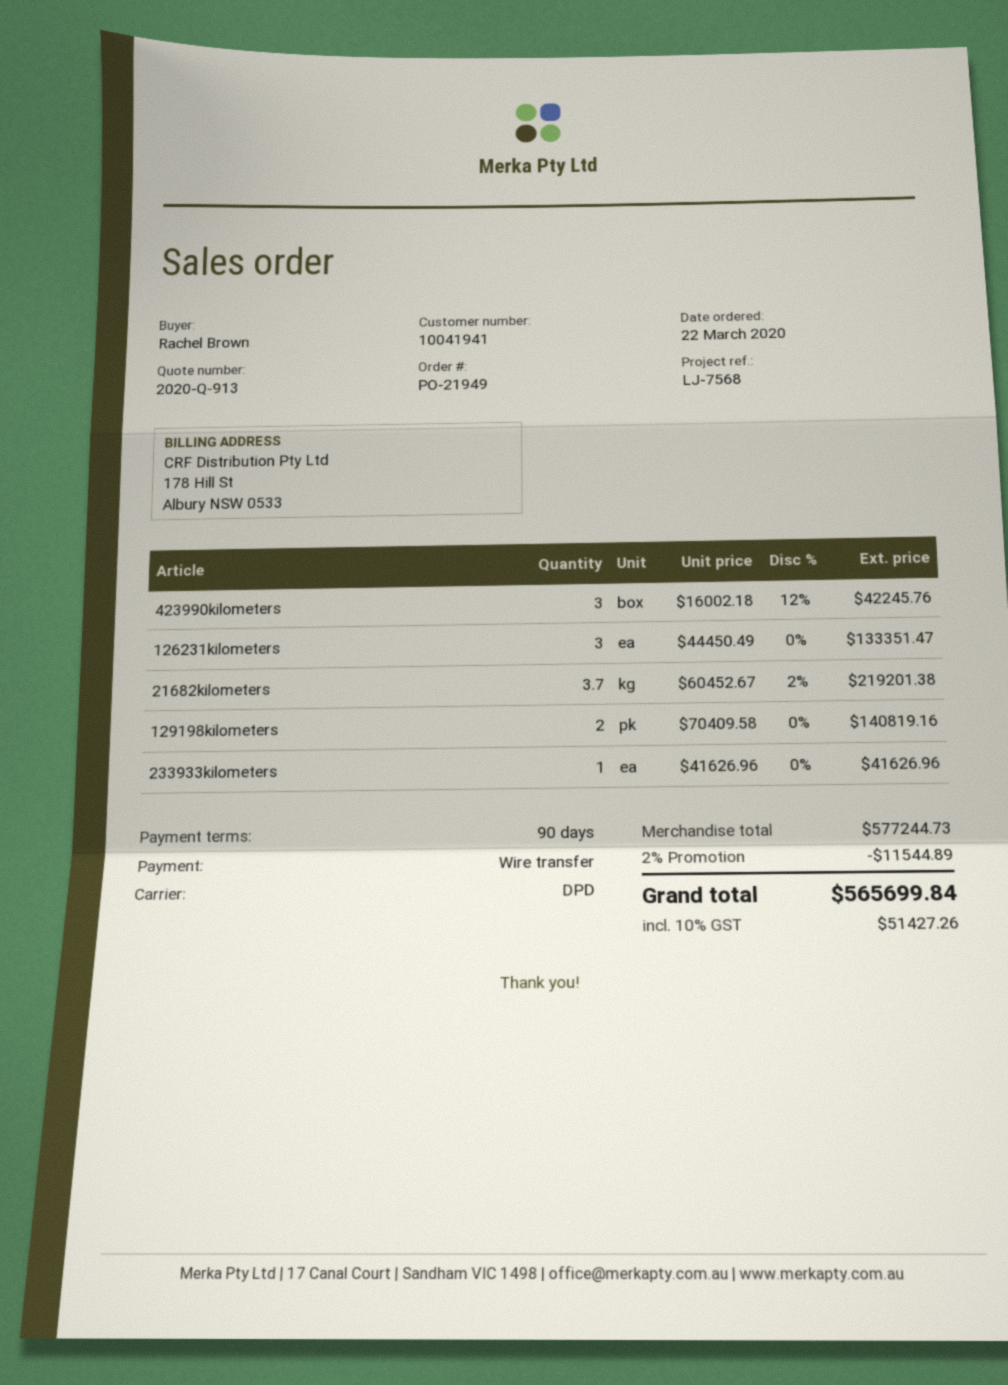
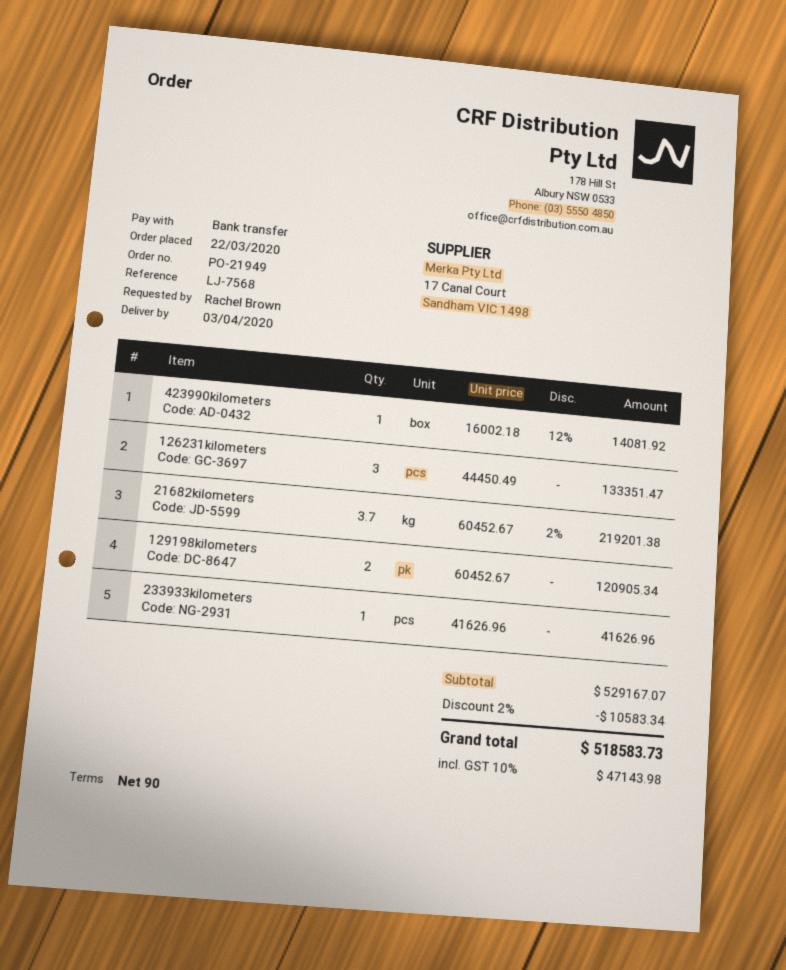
423990kilometers: 3 x 16002.18 - 12% = 42245.76 -> 1 x 16002.18 - 12% = 14081.92
129198kilometers: 2 x 70409.58 = 140819.16 -> 2 x 60452.67 = 120905.34
subtotal: 577244.73 -> 529167.07
discount: 2% = 11544.89 -> 2% = 10583.34
tax: 10% = 51427.26 -> 10% = 47143.98
total: 565699.84 -> 518583.73

